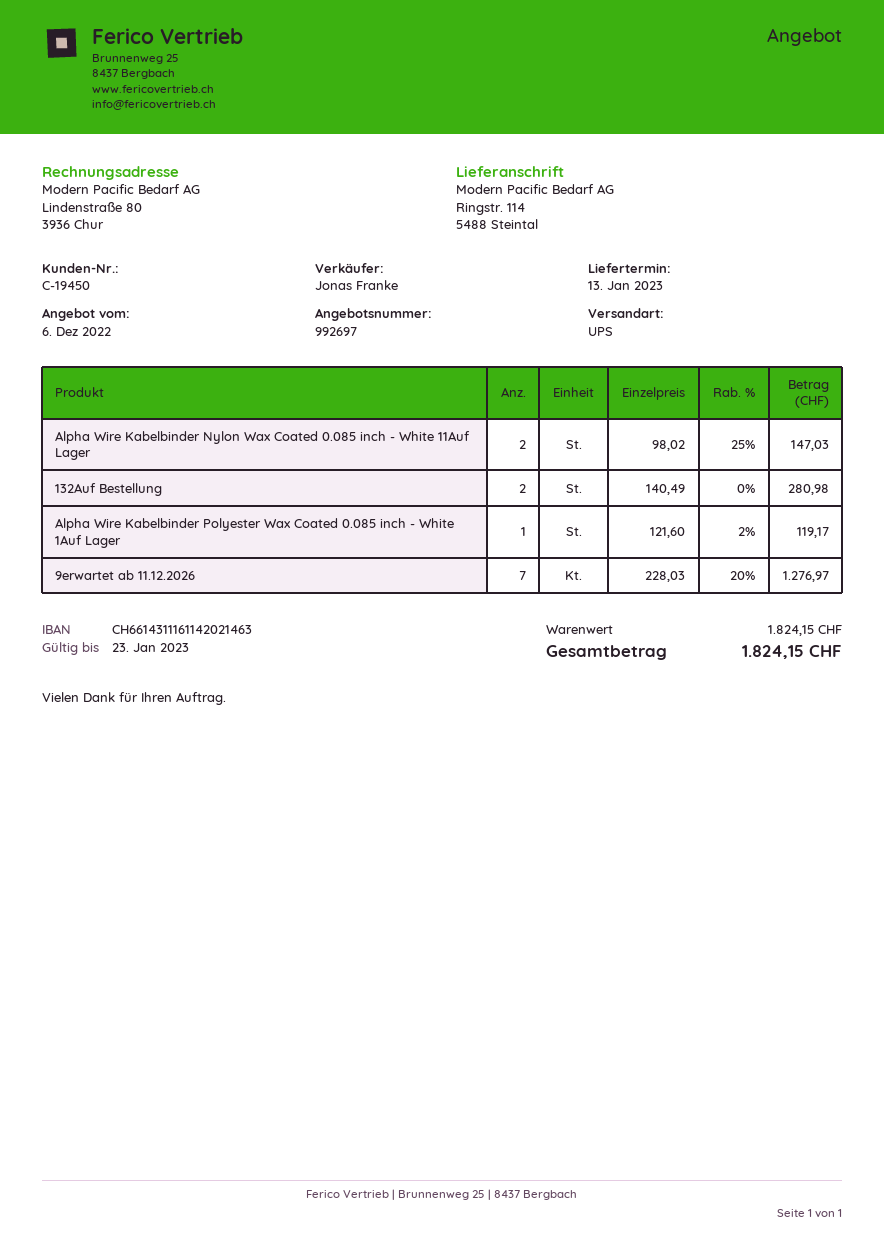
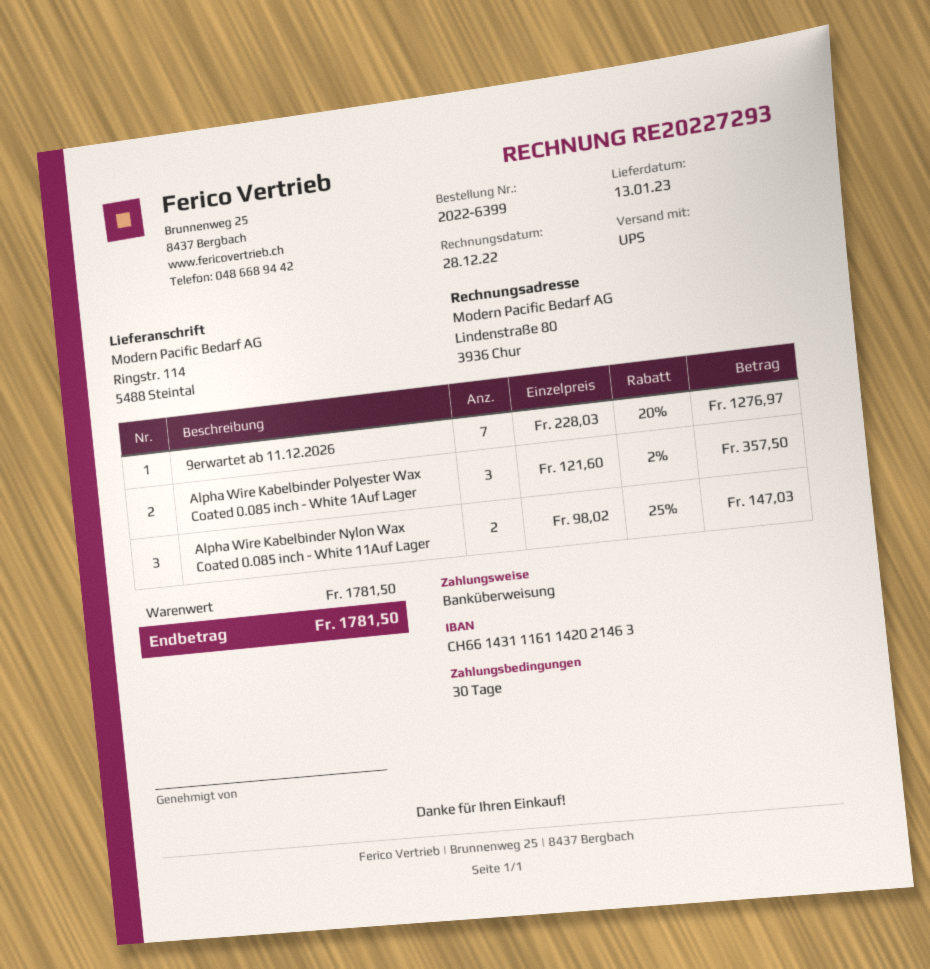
132Auf Bestellung: 2 x 140.49 = 280.98 -> none
Alpha Wire Kabelbinder Polyester Wax Coated 0.085 inch - White 1Auf Lager: 1 x 121.60 - 2% = 119.17 -> 3 x 121.60 - 2% = 357.50
subtotal: 1824.15 -> 1781.50
total: 1824.15 -> 1781.50

